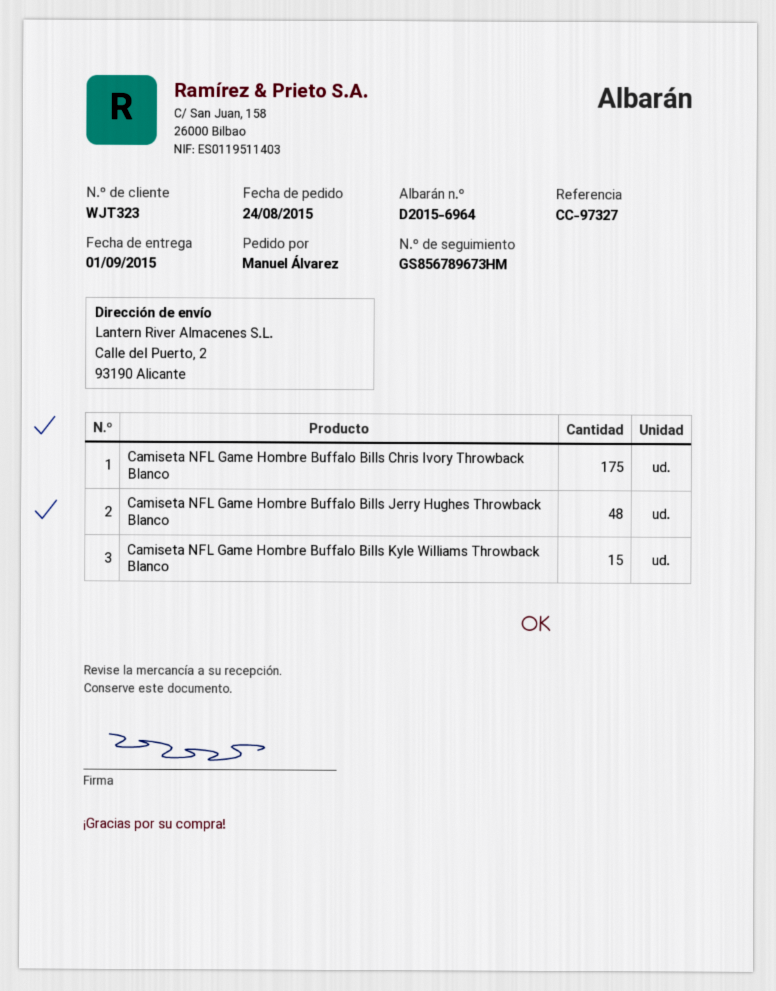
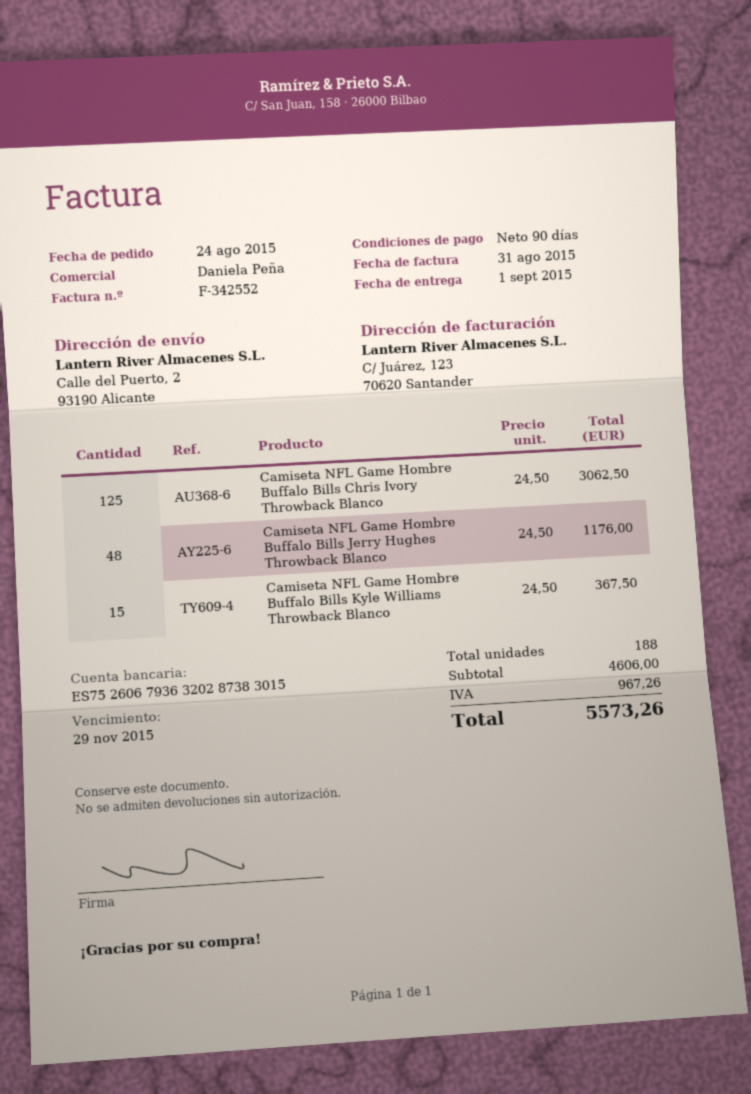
Camiseta NFL Game Hombre Buffalo Bills Chris Ivory Throwback Blanco: 175 -> 125

